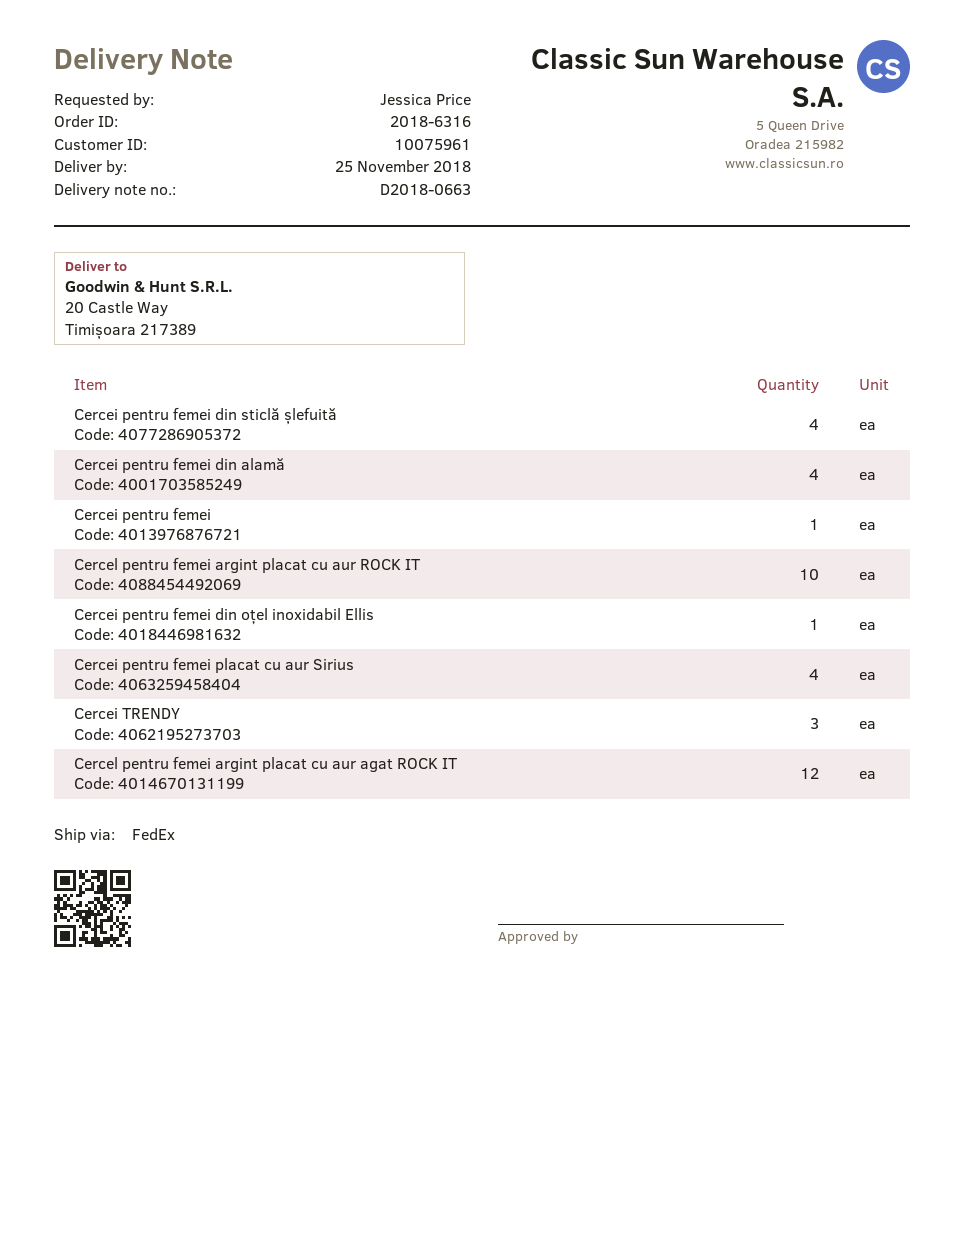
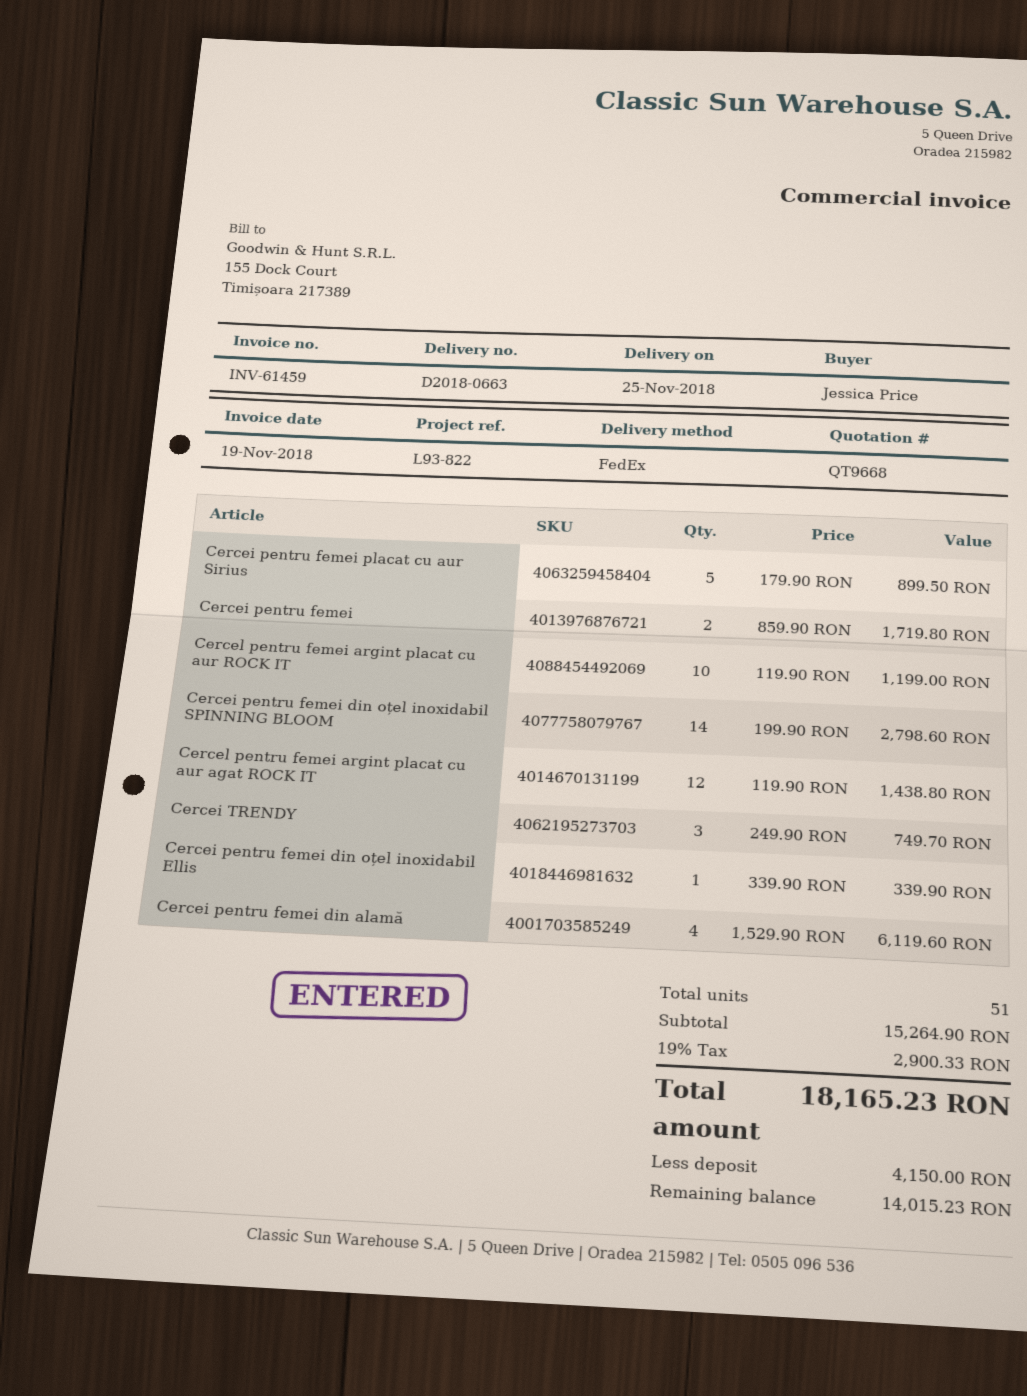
Cercei pentru femei din sticlă șlefuită: 4 -> none
Cercei pentru femei: 1 -> 2
Cercei pentru femei placat cu aur Sirius: 4 -> 5
Cercei pentru femei din oțel inoxidabil SPINNING BLOOM: none -> 14

